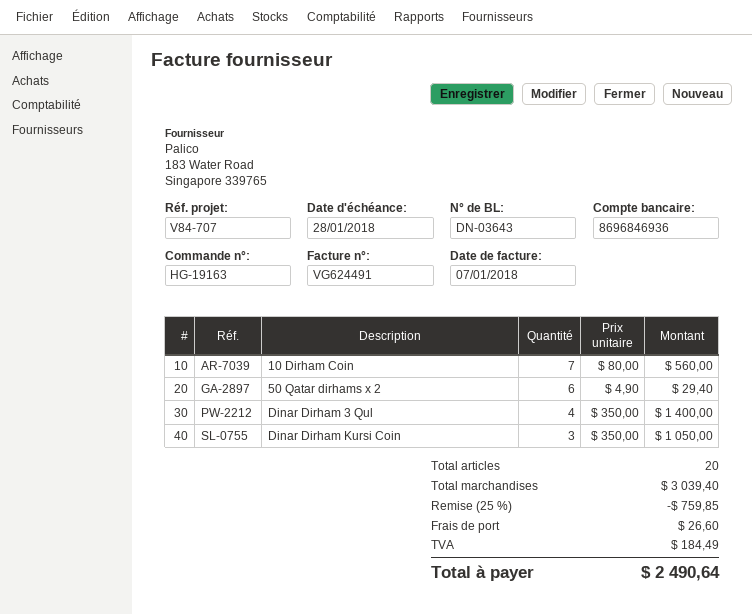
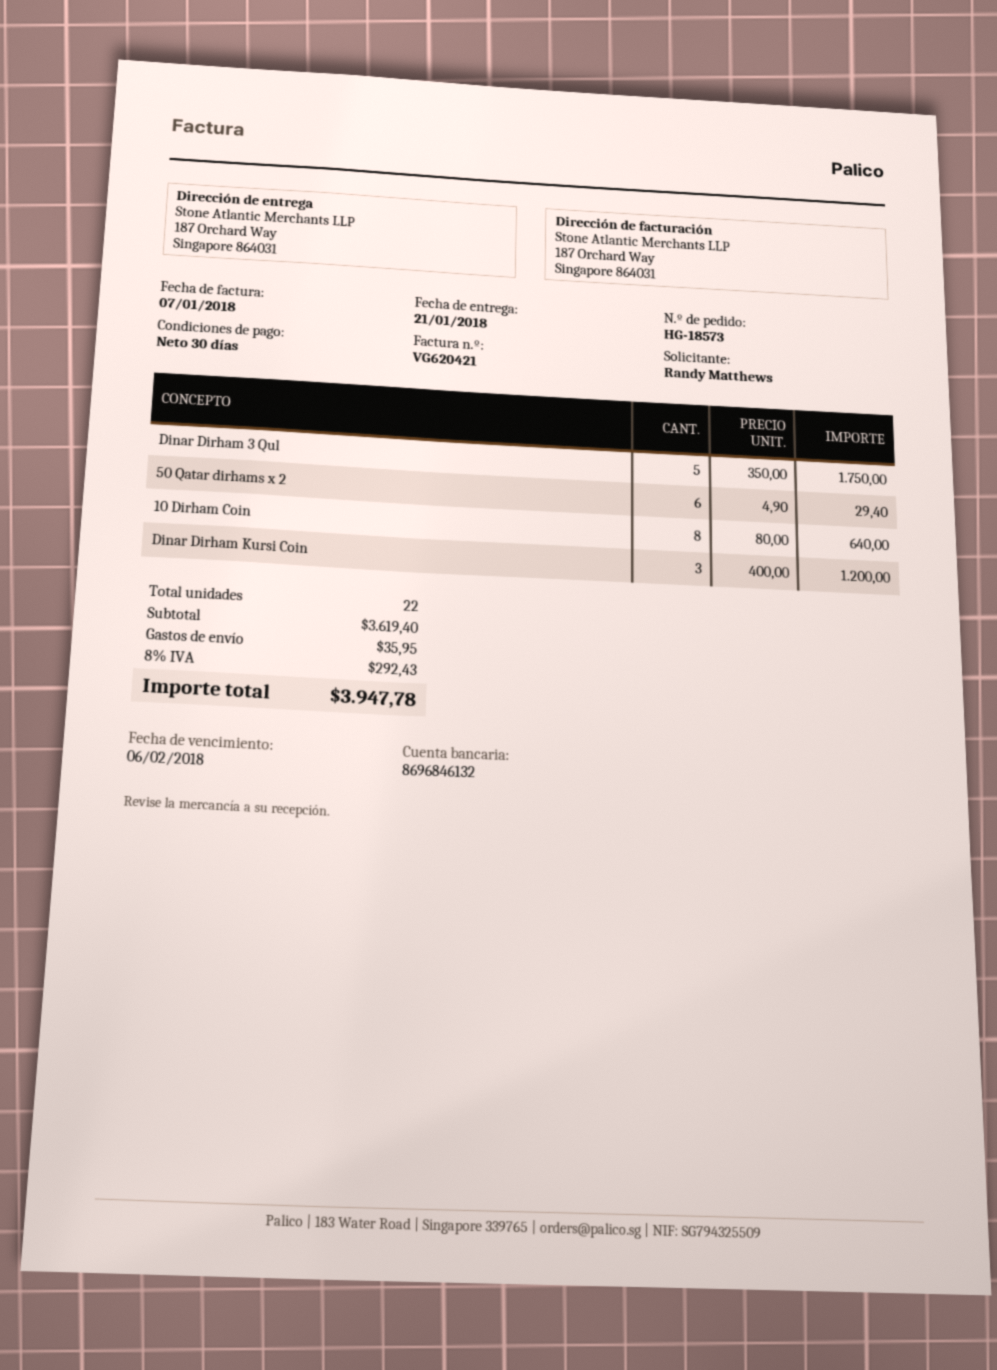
order number: HG-19163 -> HG-18573
invoice number: VG624491 -> VG620421
due date: 2018-01-28 -> 2018-02-06
bank account: 8696846936 -> 8696846132
10 Dirham Coin: 7 x 80.00 = 560.00 -> 8 x 80.00 = 640.00
Dinar Dirham 3 Qul: 4 x 350.00 = 1400.00 -> 5 x 350.00 = 1750.00
Dinar Dirham Kursi Coin: 3 x 350.00 = 1050.00 -> 3 x 400.00 = 1200.00
total quantity: 20 -> 22
subtotal: 3039.40 -> 3619.40
discount: 25% = 759.85 -> none
shipping: 26.60 -> 35.95
tax: 184.49 -> 292.43
total: 2490.64 -> 3947.78

